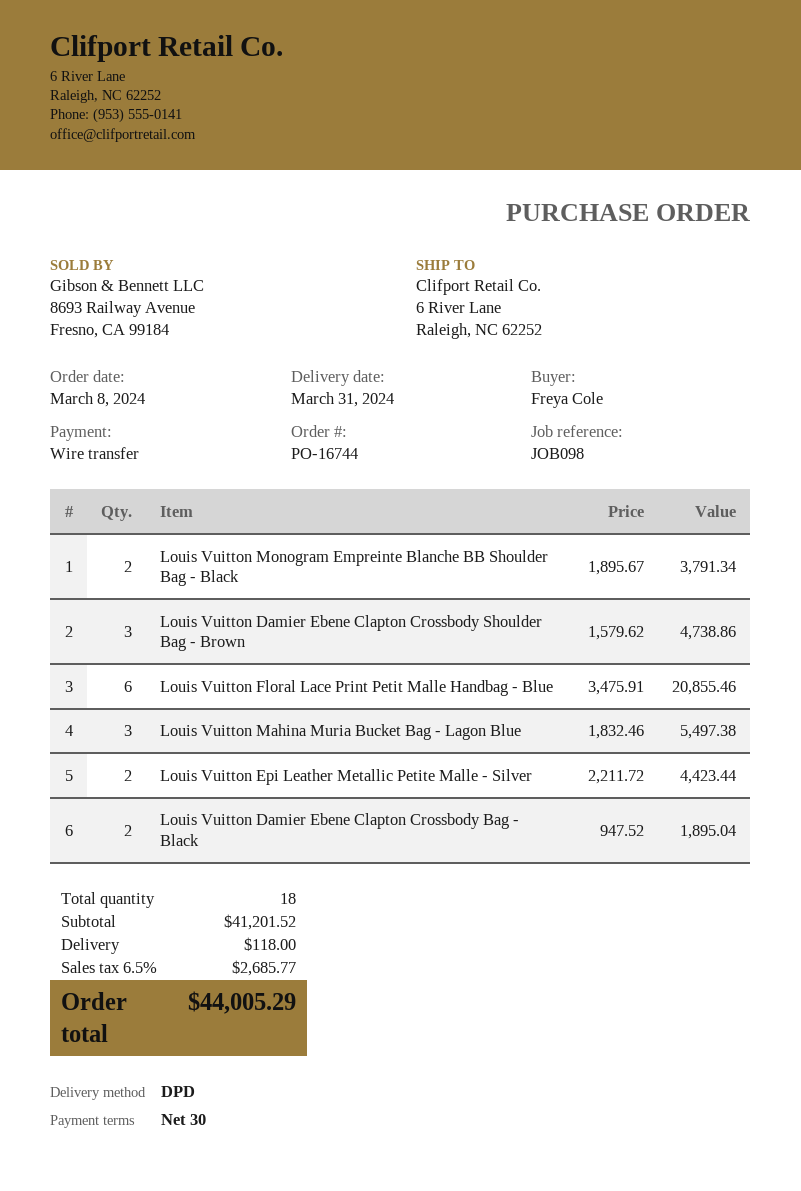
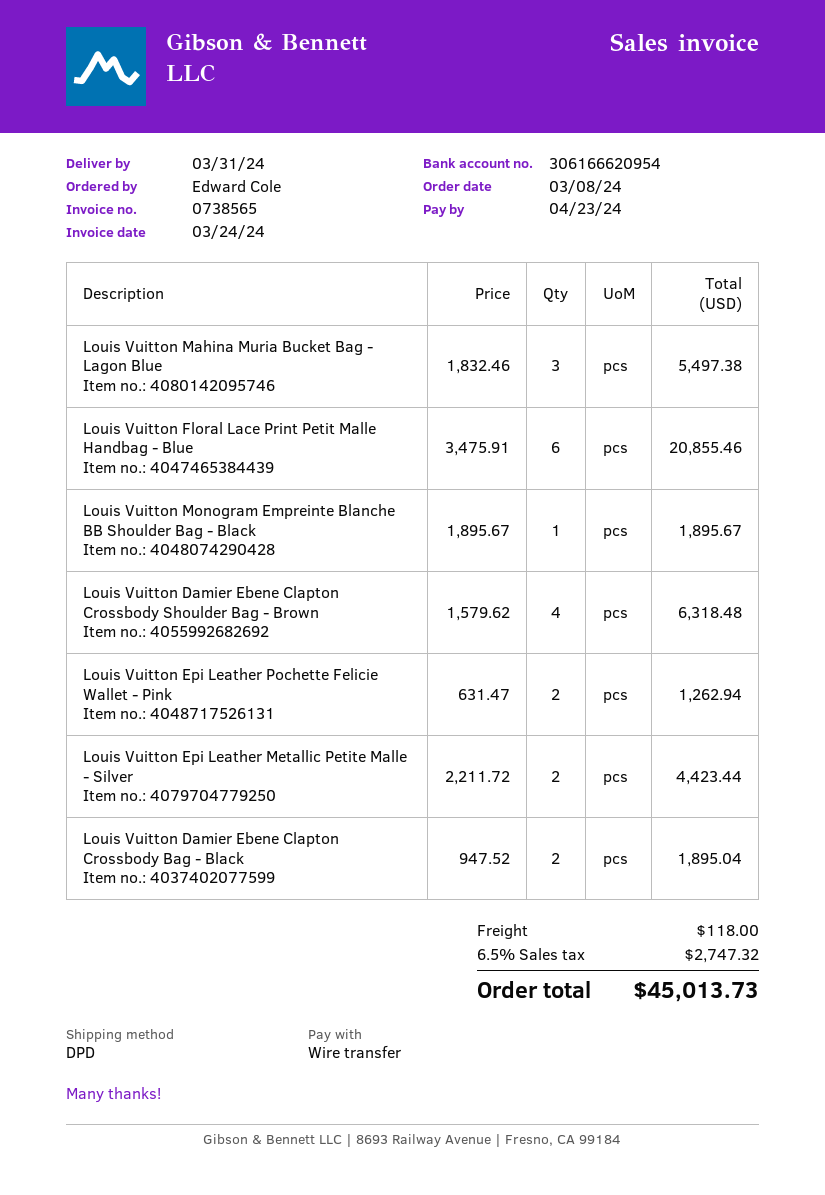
ordered by: Freya Cole -> Edward Cole
Louis Vuitton Monogram Empreinte Blanche BB Shoulder Bag - Black: 2 x 1895.67 = 3791.34 -> 1 x 1895.67 = 1895.67
Louis Vuitton Damier Ebene Clapton Crossbody Shoulder Bag - Brown: 3 x 1579.62 = 4738.86 -> 4 x 1579.62 = 6318.48
Louis Vuitton Epi Leather Pochette Felicie Wallet - Pink: none -> 2 x 631.47 = 1262.94
tax: 6.5% = 2685.77 -> 6.5% = 2747.32
total: 44005.29 -> 45013.73

